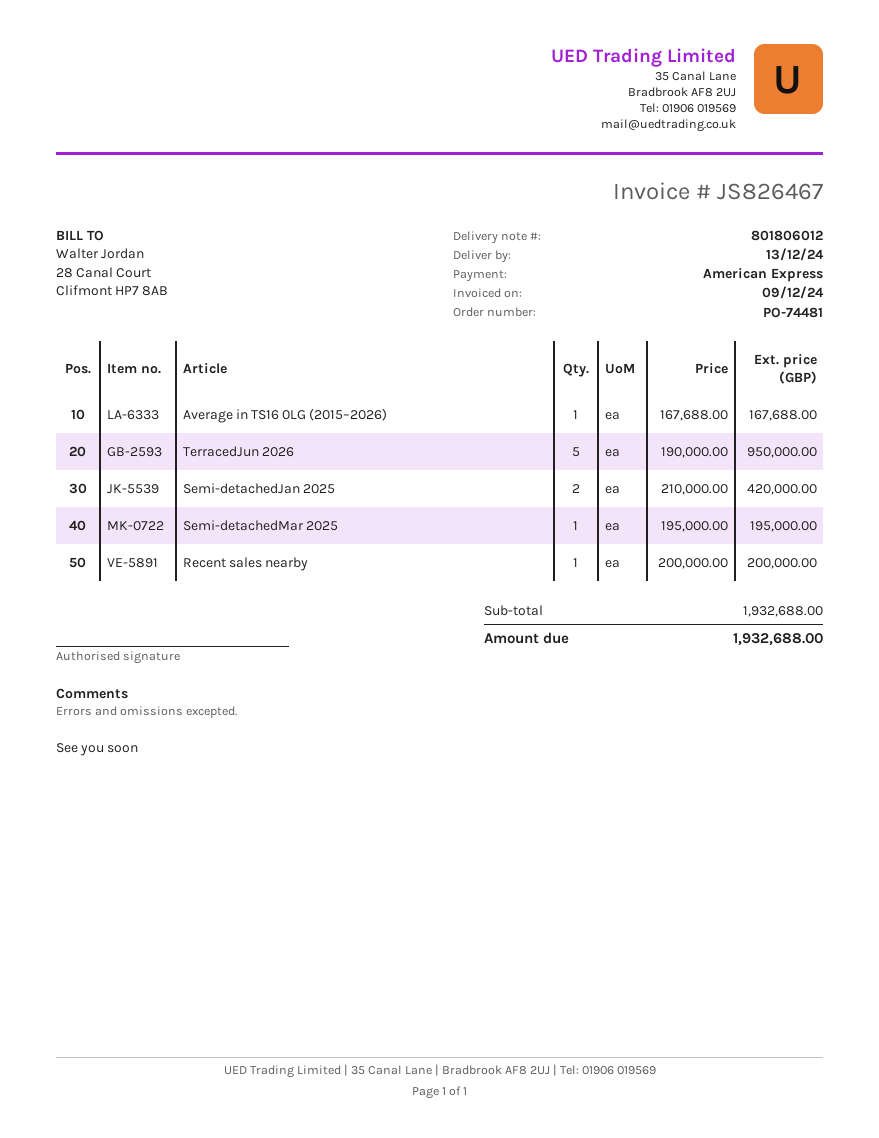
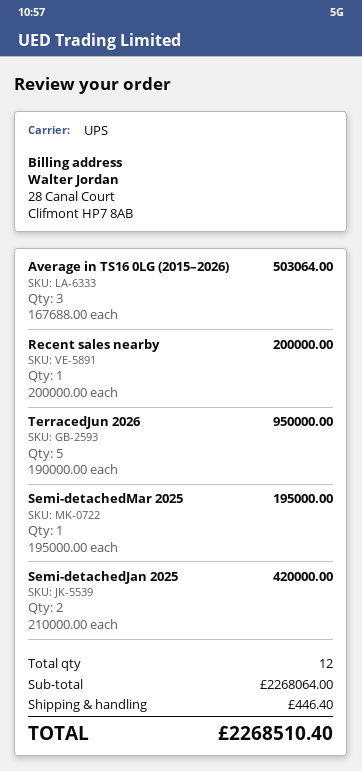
Average in TS16 0LG (2015–2026): 1 x 167688.00 = 167688.00 -> 3 x 167688.00 = 503064.00
subtotal: 1932688.00 -> 2268064.00
shipping: none -> 446.40
total: 1932688.00 -> 2268510.40

